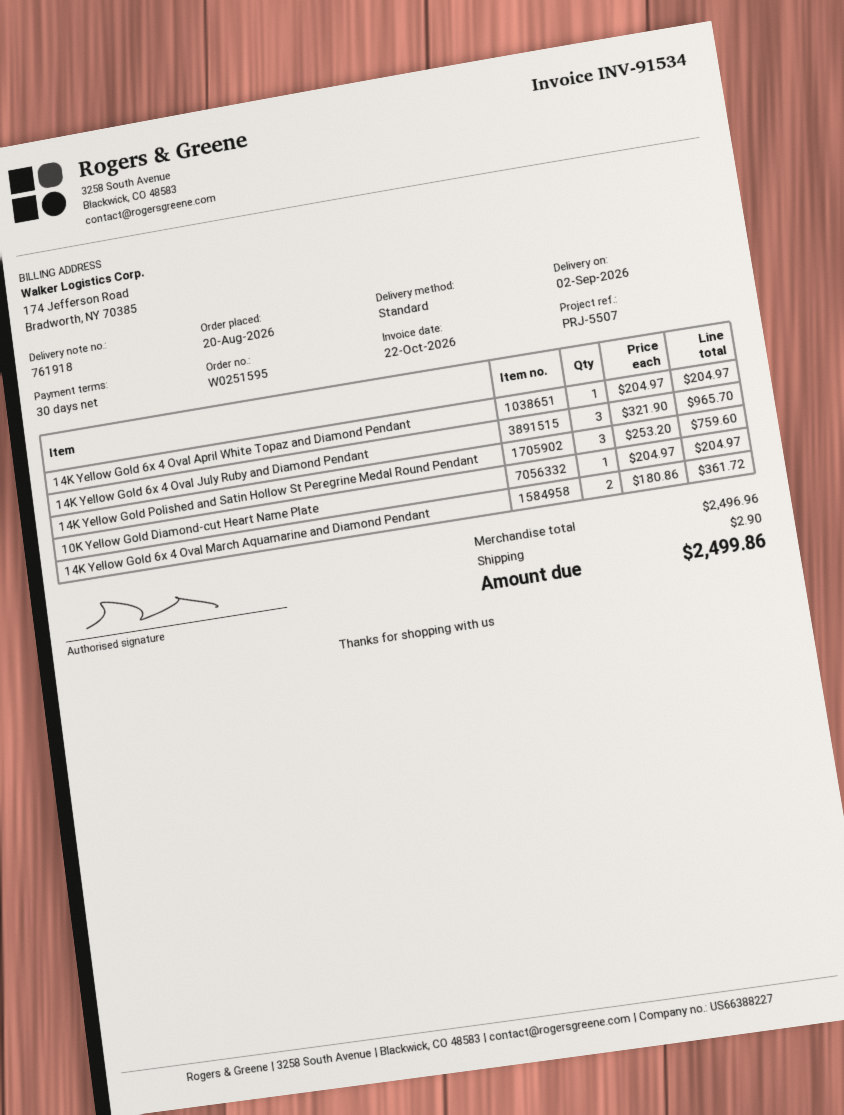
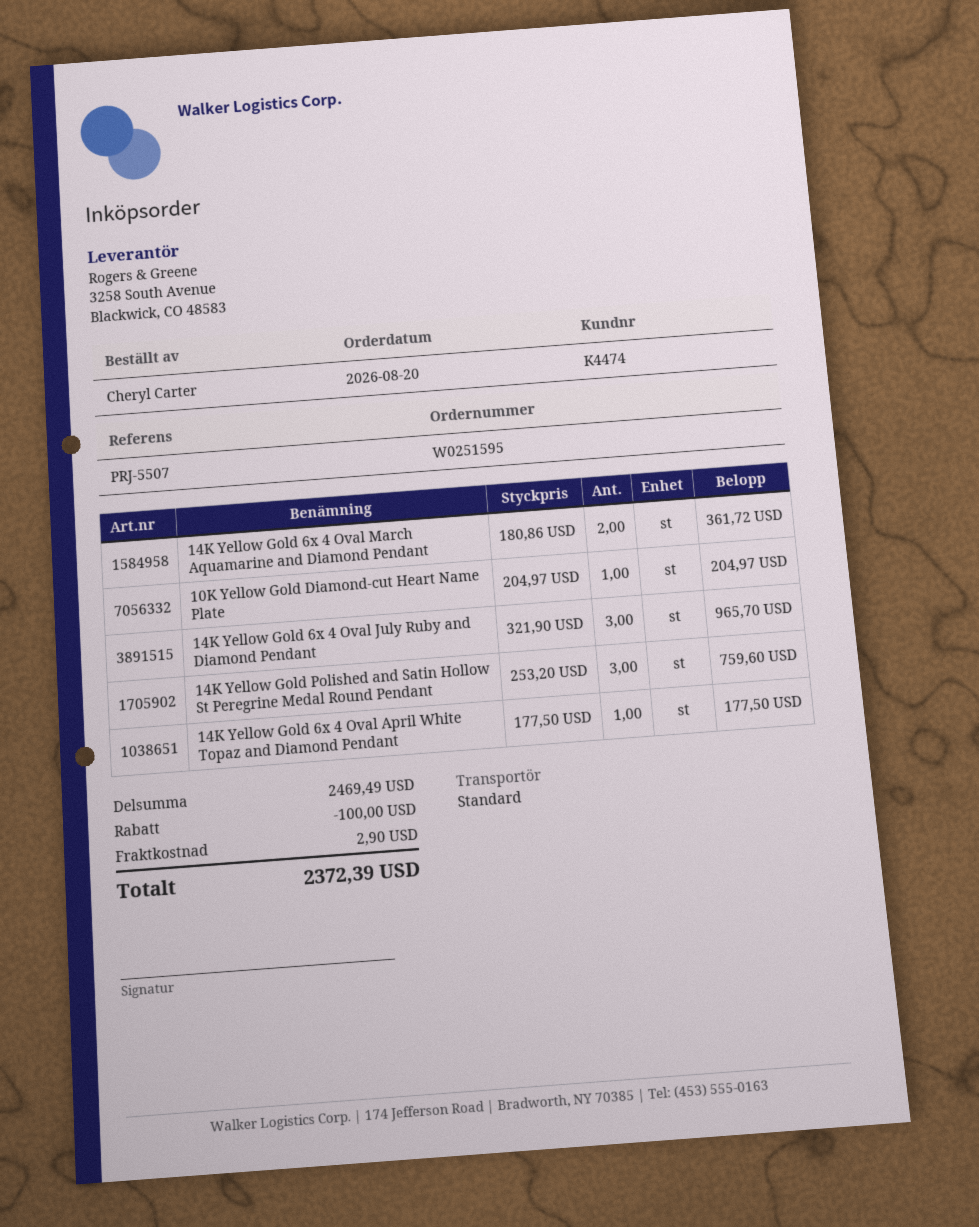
14K Yellow Gold 6x 4 Oval April White Topaz and Diamond Pendant: 1 x 204.97 = 204.97 -> 1 x 177.50 = 177.50
subtotal: 2496.96 -> 2469.49
discount: none -> 100.00
total: 2499.86 -> 2372.39

